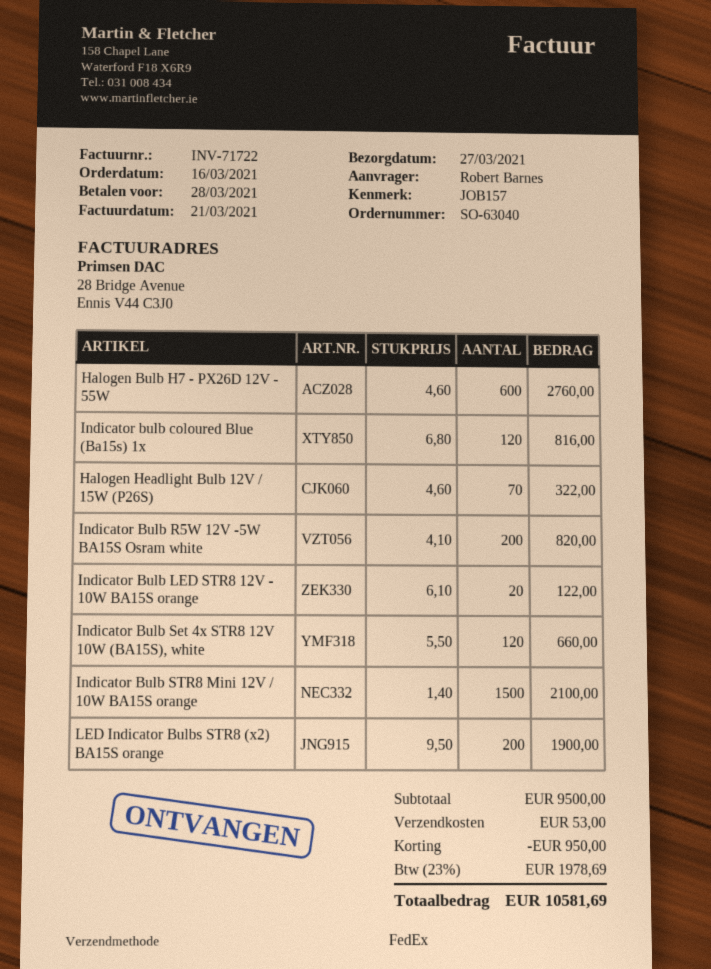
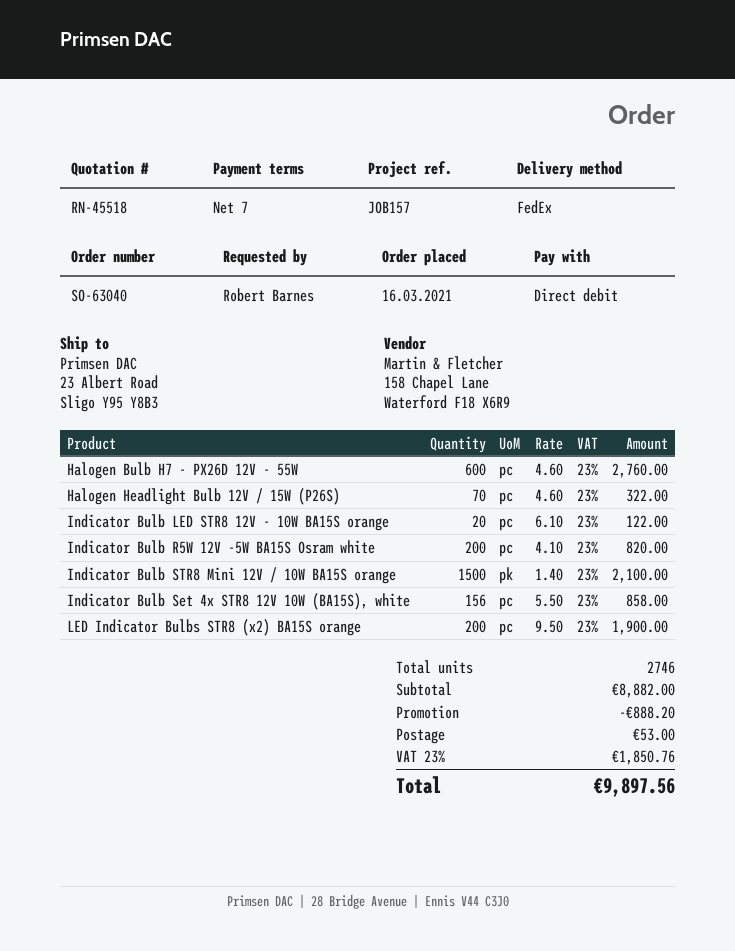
Indicator bulb coloured Blue (Ba15s) 1x: 120 x 6.80 = 816.00 -> none
Indicator Bulb Set 4x STR8 12V 10W (BA15S), white: 120 x 5.50 = 660.00 -> 156 x 5.50 = 858.00
subtotal: 9500.00 -> 8882.00
discount: 950.00 -> 888.20
tax: 23% = 1978.69 -> 23% = 1850.76
total: 10581.69 -> 9897.56

